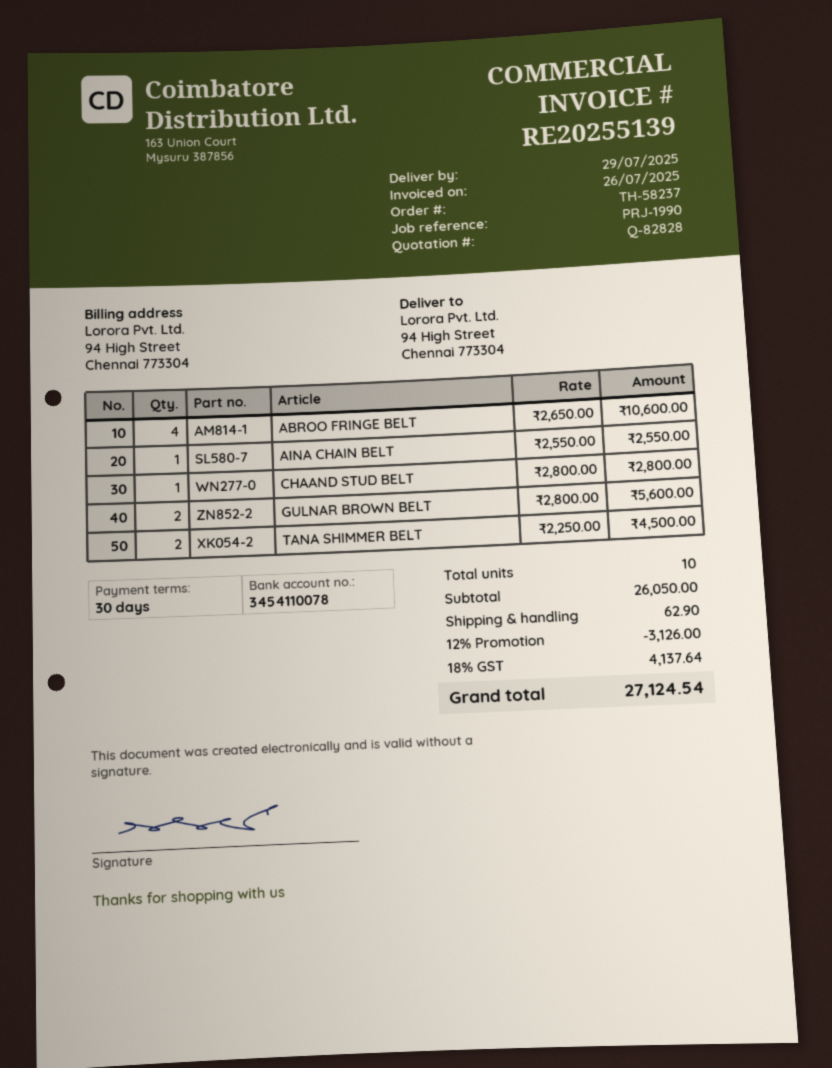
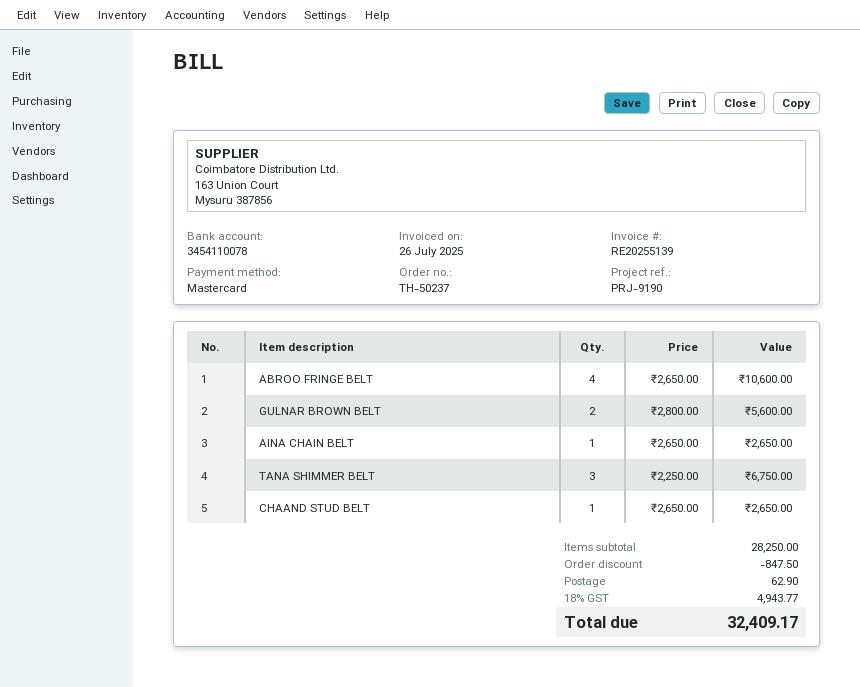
order number: TH-58237 -> TH-50237
reference: PRJ-1990 -> PRJ-9190
AINA CHAIN BELT: 1 x 2550.00 = 2550.00 -> 1 x 2650.00 = 2650.00
CHAAND STUD BELT: 1 x 2800.00 = 2800.00 -> 1 x 2650.00 = 2650.00
TANA SHIMMER BELT: 2 x 2250.00 = 4500.00 -> 3 x 2250.00 = 6750.00
subtotal: 26050.00 -> 28250.00
discount: 3126.00 -> 847.50
tax: 18% = 4137.64 -> 18% = 4943.77
total: 27124.54 -> 32409.17

